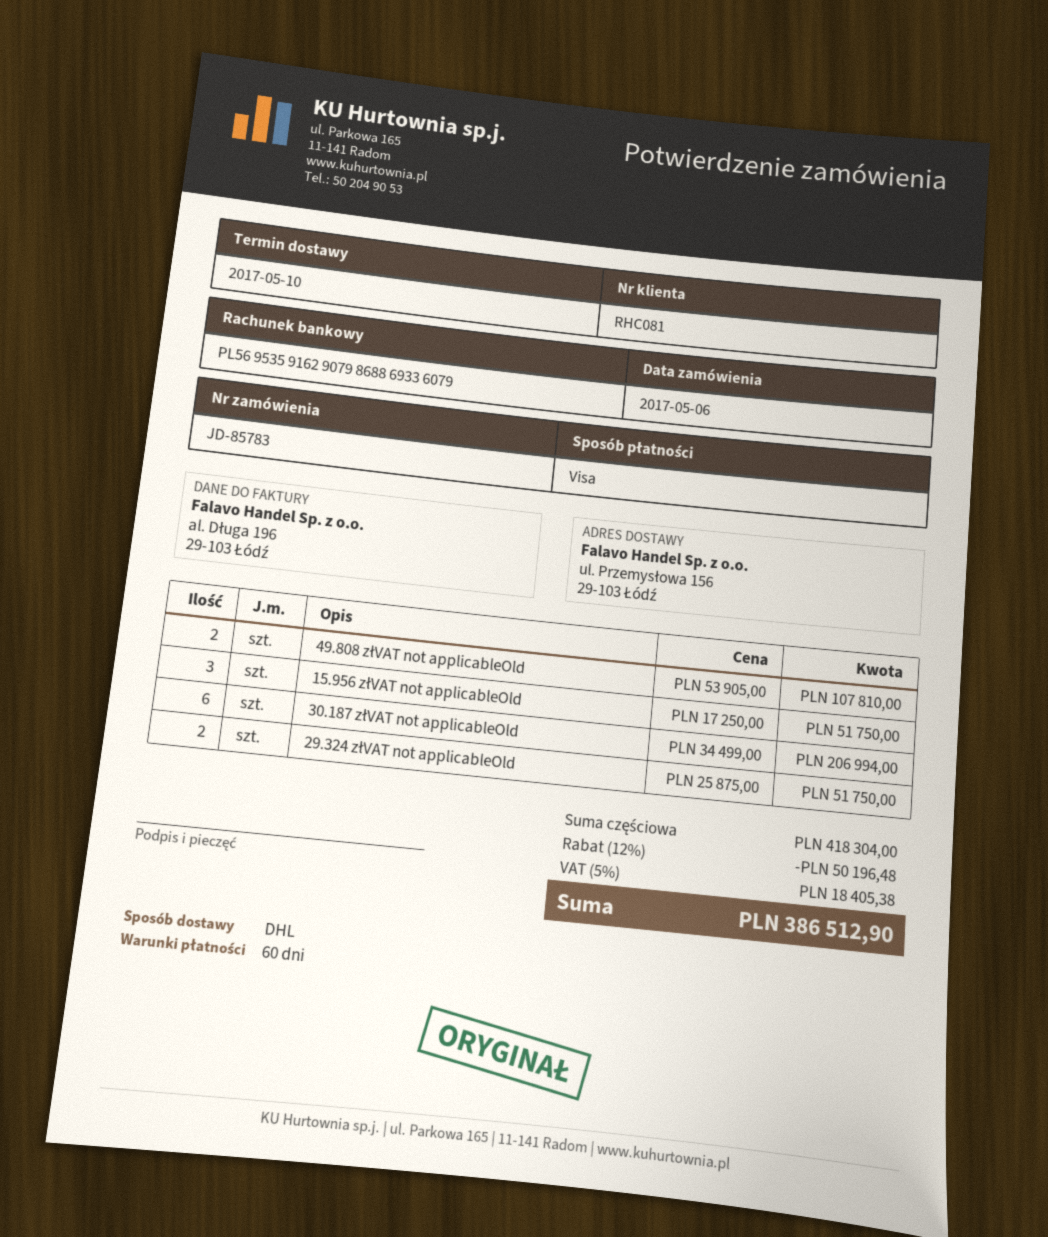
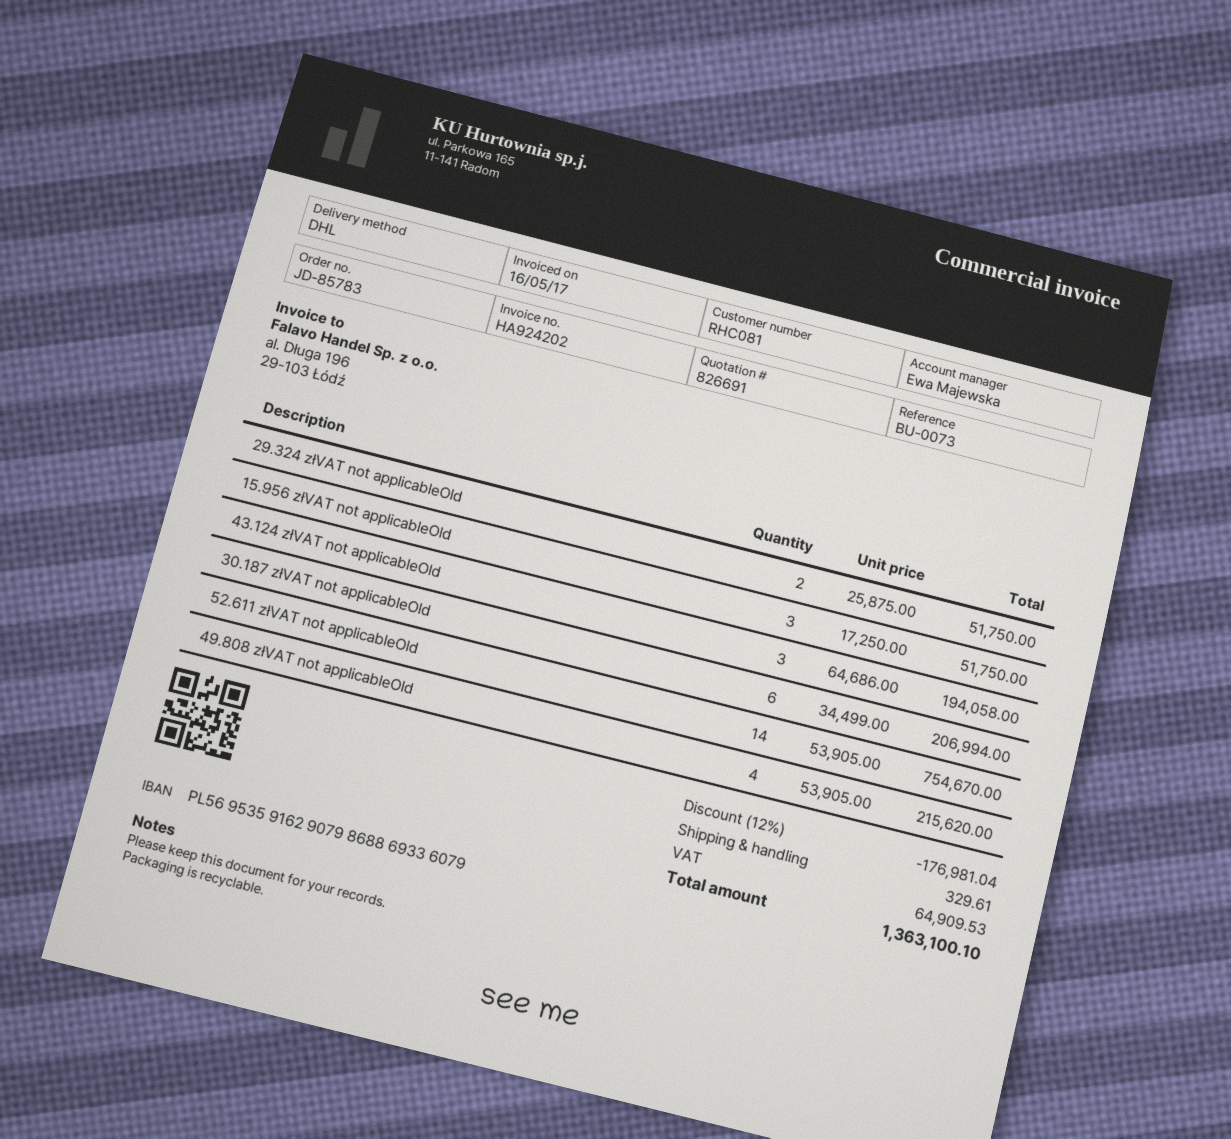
49.808 złVAT not applicableOld: 2 x 53905.00 = 107810.00 -> 4 x 53905.00 = 215620.00
43.124 złVAT not applicableOld: none -> 3 x 64686.00 = 194058.00
52.611 złVAT not applicableOld: none -> 14 x 53905.00 = 754670.00
discount: 12% = 50196.48 -> 12% = 176981.04
shipping: none -> 329.61
tax: 18405.38 -> 64909.53
total: 386512.90 -> 1363100.10

